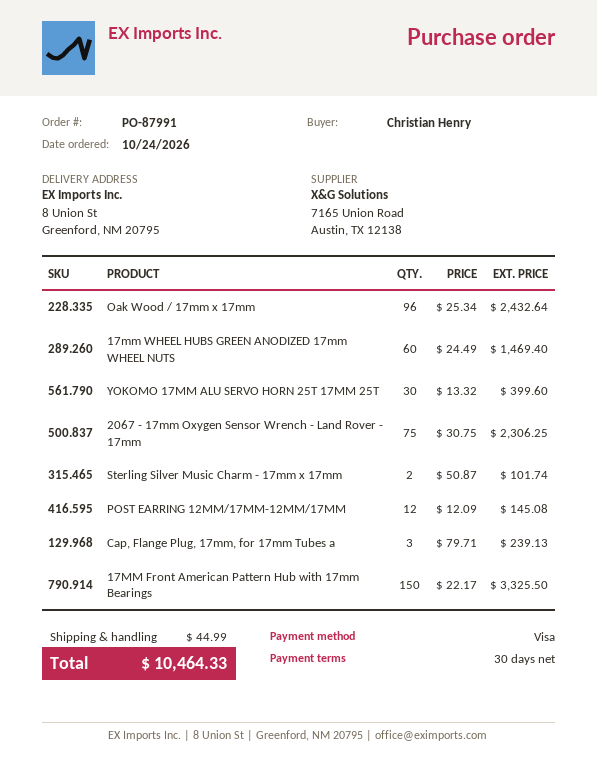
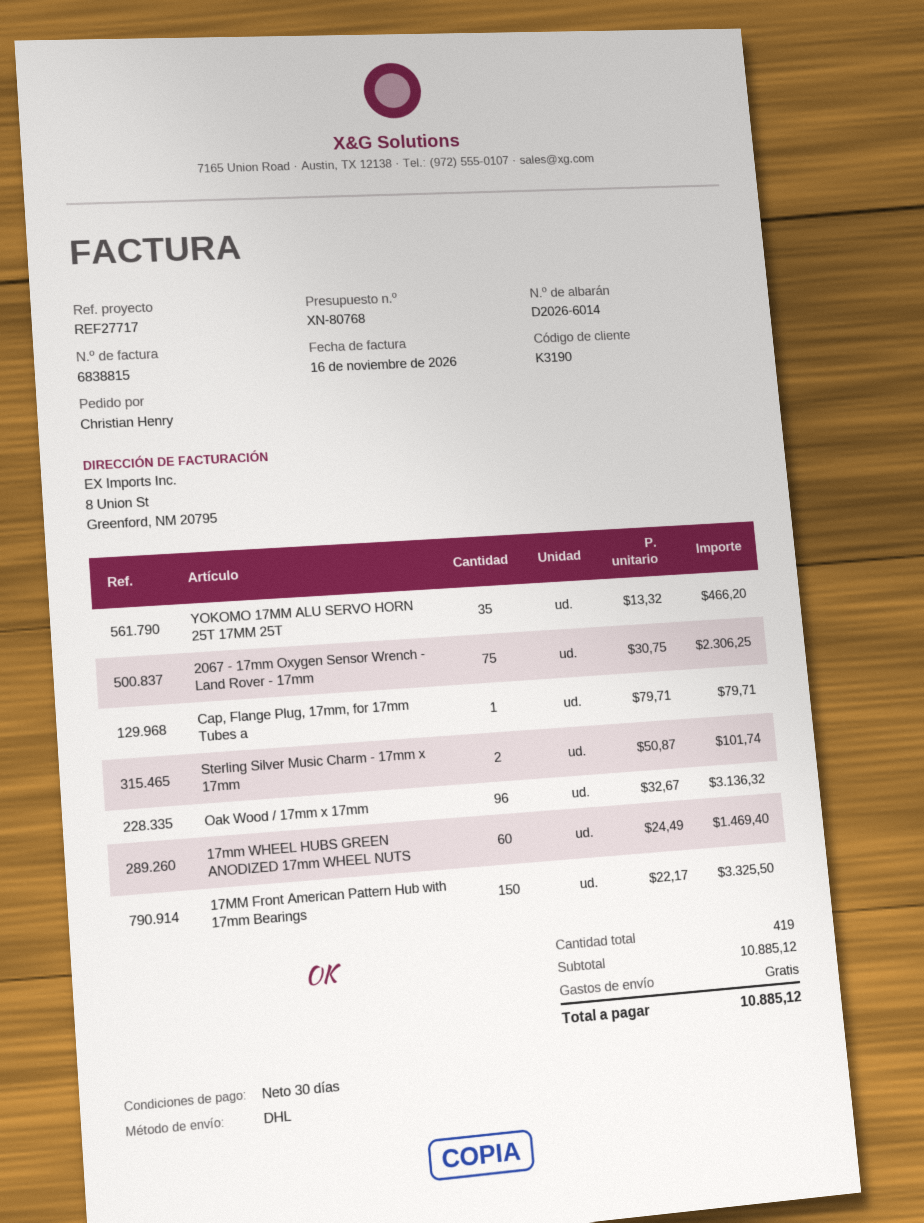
Oak Wood / 17mm x 17mm: 96 x 25.34 = 2432.64 -> 96 x 32.67 = 3136.32
YOKOMO 17MM ALU SERVO HORN 25T 17MM 25T: 30 x 13.32 = 399.60 -> 35 x 13.32 = 466.20
POST EARRING 12MM/17MM-12MM/17MM: 12 x 12.09 = 145.08 -> none
Cap, Flange Plug, 17mm, for 17mm Tubes a: 3 x 79.71 = 239.13 -> 1 x 79.71 = 79.71
shipping: 44.99 -> 0.00
total: 10464.33 -> 10885.12

